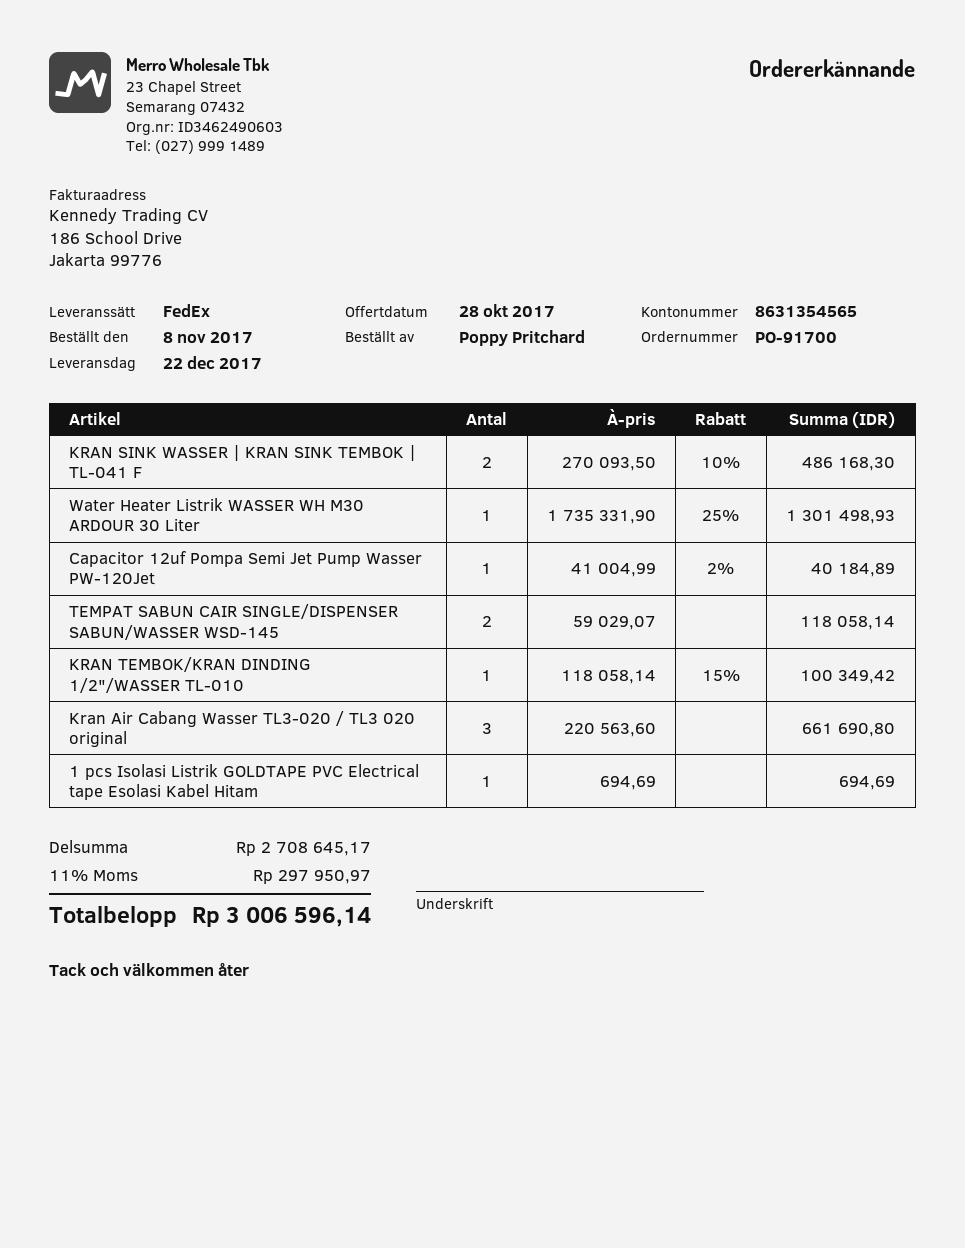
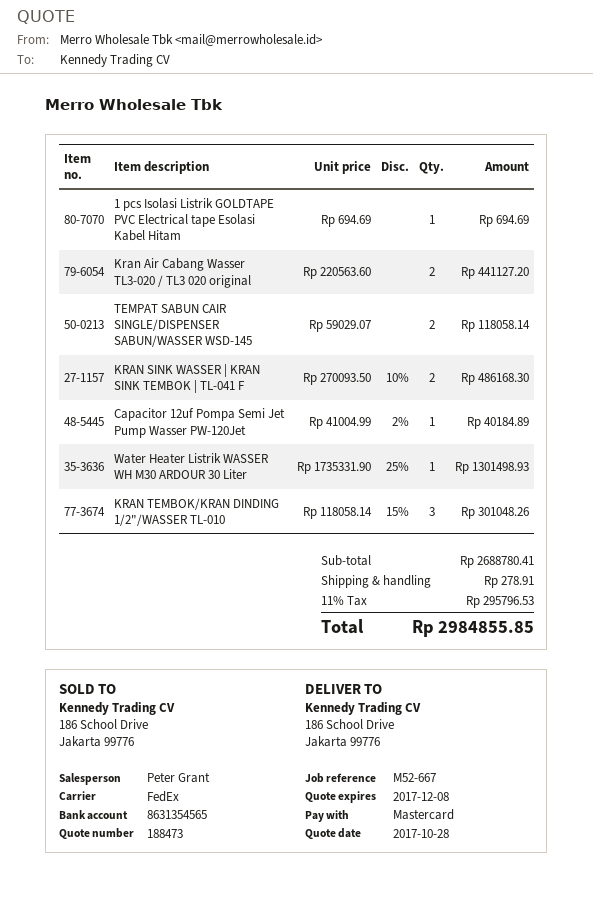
KRAN TEMBOK/KRAN DINDING 1/2"/WASSER TL-010: 1 x 118058.14 - 15% = 100349.42 -> 3 x 118058.14 - 15% = 301048.26
Kran Air Cabang Wasser TL3-020 / TL3 020 original: 3 x 220563.60 = 661690.80 -> 2 x 220563.60 = 441127.20
subtotal: 2708645.17 -> 2688780.41
shipping: none -> 278.91
tax: 11% = 297950.97 -> 11% = 295796.53
total: 3006596.14 -> 2984855.85

